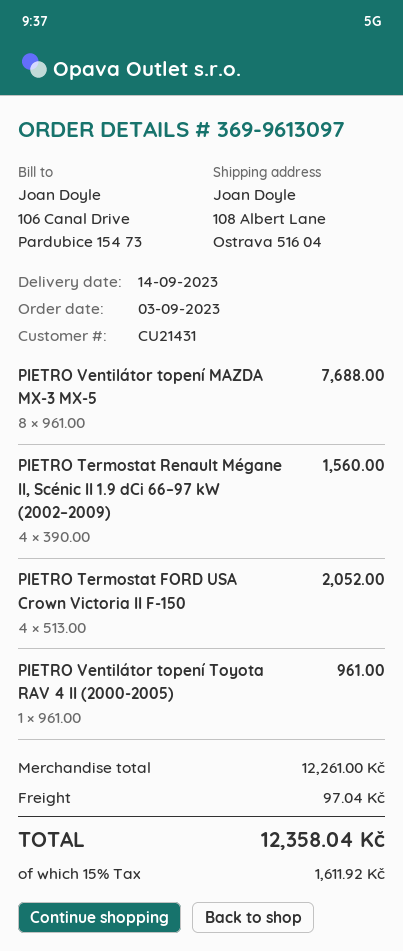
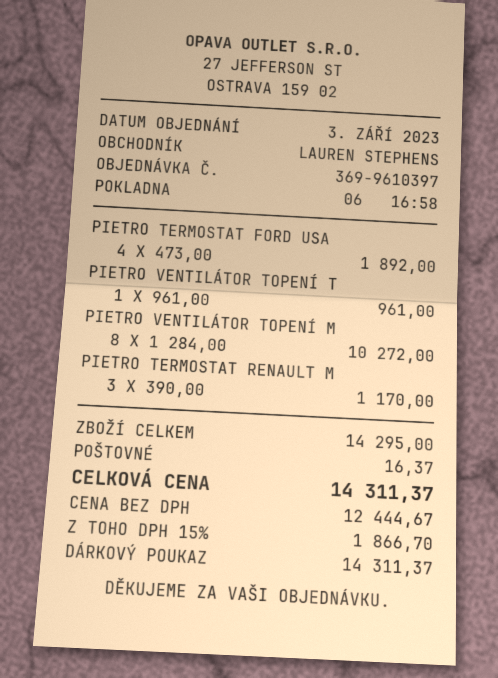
order number: 369-9613097 -> 369-9610397
PIETRO Ventilátor topení MAZDA MX-3 MX-5: 8 x 961.00 = 7688.00 -> 8 x 1284.00 = 10272.00
PIETRO Termostat Renault Mégane II, Scénic II 1.9 dCi 66–97 kW (2002–2009): 4 x 390.00 = 1560.00 -> 3 x 390.00 = 1170.00
PIETRO Termostat FORD USA Crown Victoria II F-150: 4 x 513.00 = 2052.00 -> 4 x 473.00 = 1892.00
subtotal: 12261.00 -> 14295.00
shipping: 97.04 -> 16.37
tax: 15% = 1611.92 -> 15% = 1866.70
total: 12358.04 -> 14311.37

